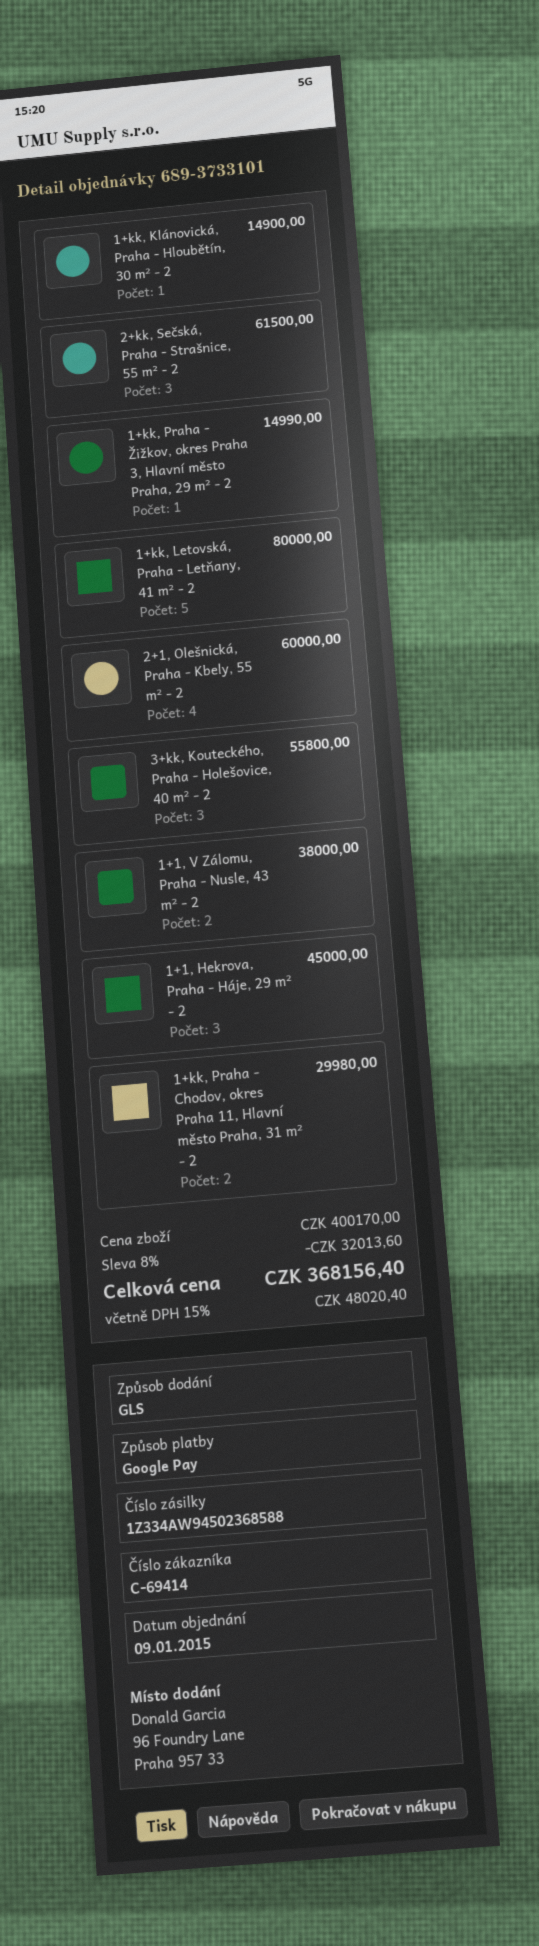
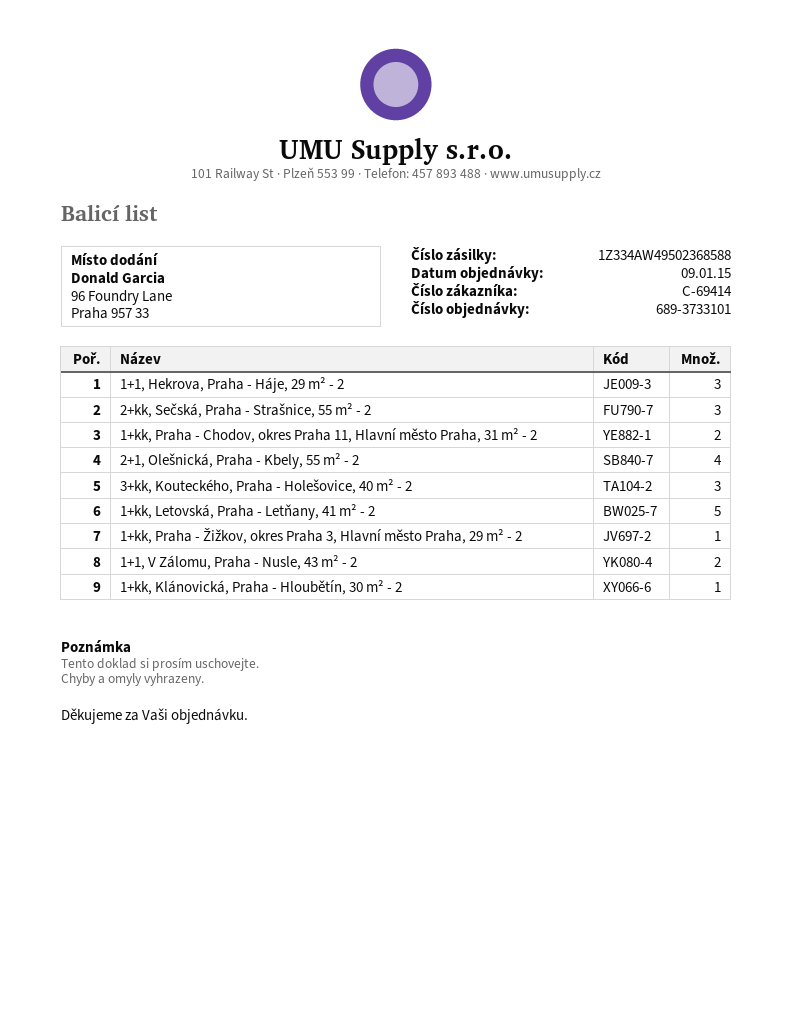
tracking number: 1Z334AW94502368588 -> 1Z334AW49502368588

